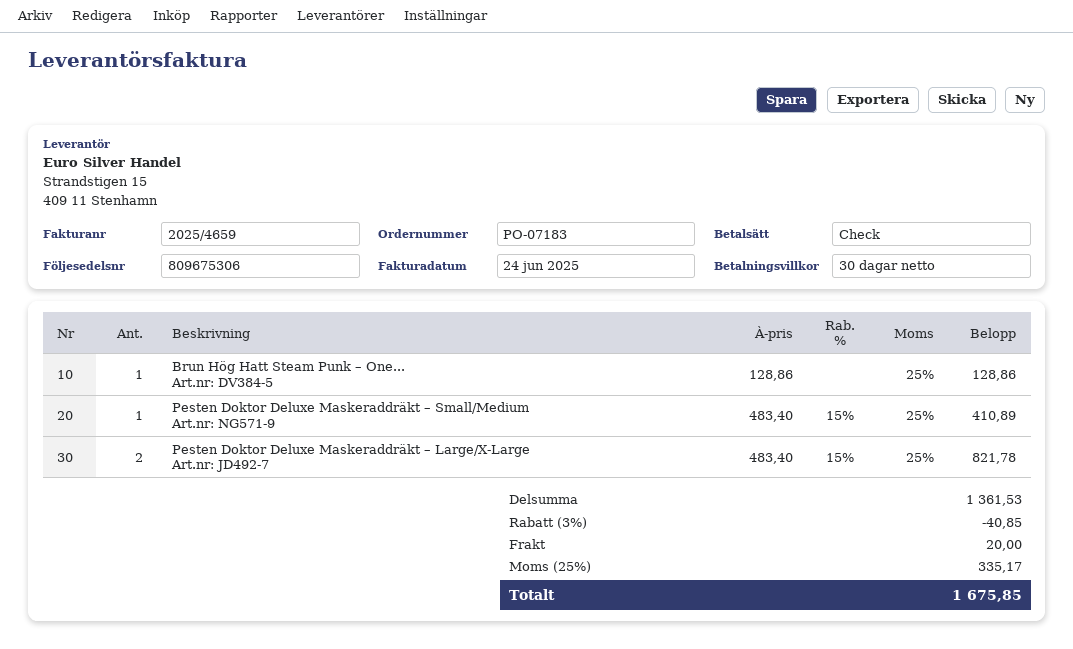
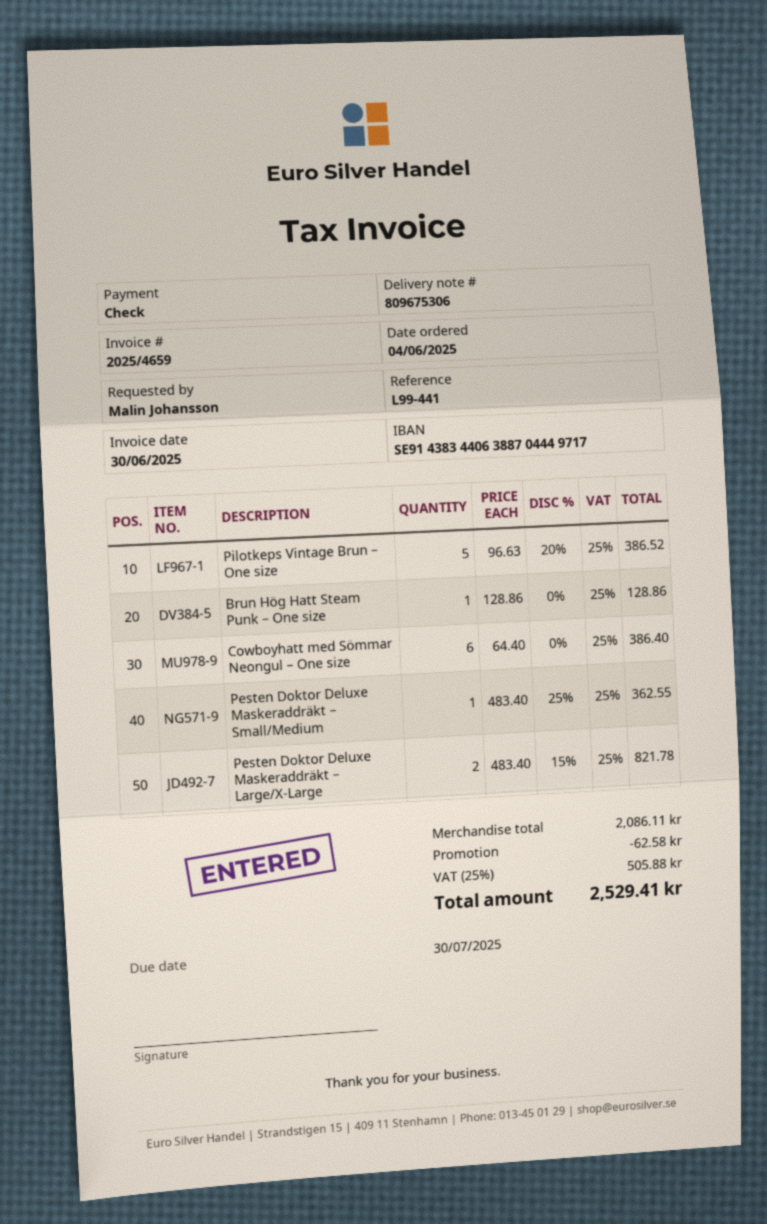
invoice date: 2025-06-24 -> 2025-06-30
Pesten Doktor Deluxe Maskeraddräkt – Small/Medium: 1 x 483.40 - 15% = 410.89 -> 1 x 483.40 - 25% = 362.55
Pilotkeps Vintage Brun – One size: none -> 5 x 96.63 - 20% = 386.52
Cowboyhatt med Sömmar Neongul – One size: none -> 6 x 64.40 = 386.40
subtotal: 1361.53 -> 2086.11
discount: 40.85 -> 62.58
shipping: 20.00 -> none
tax: 25% = 335.17 -> 25% = 505.88
total: 1675.85 -> 2529.41

